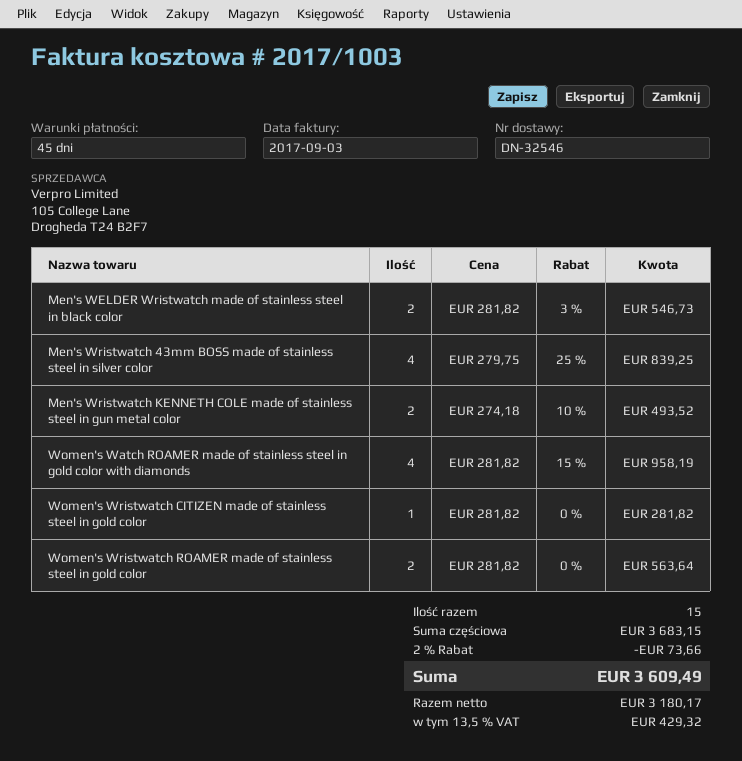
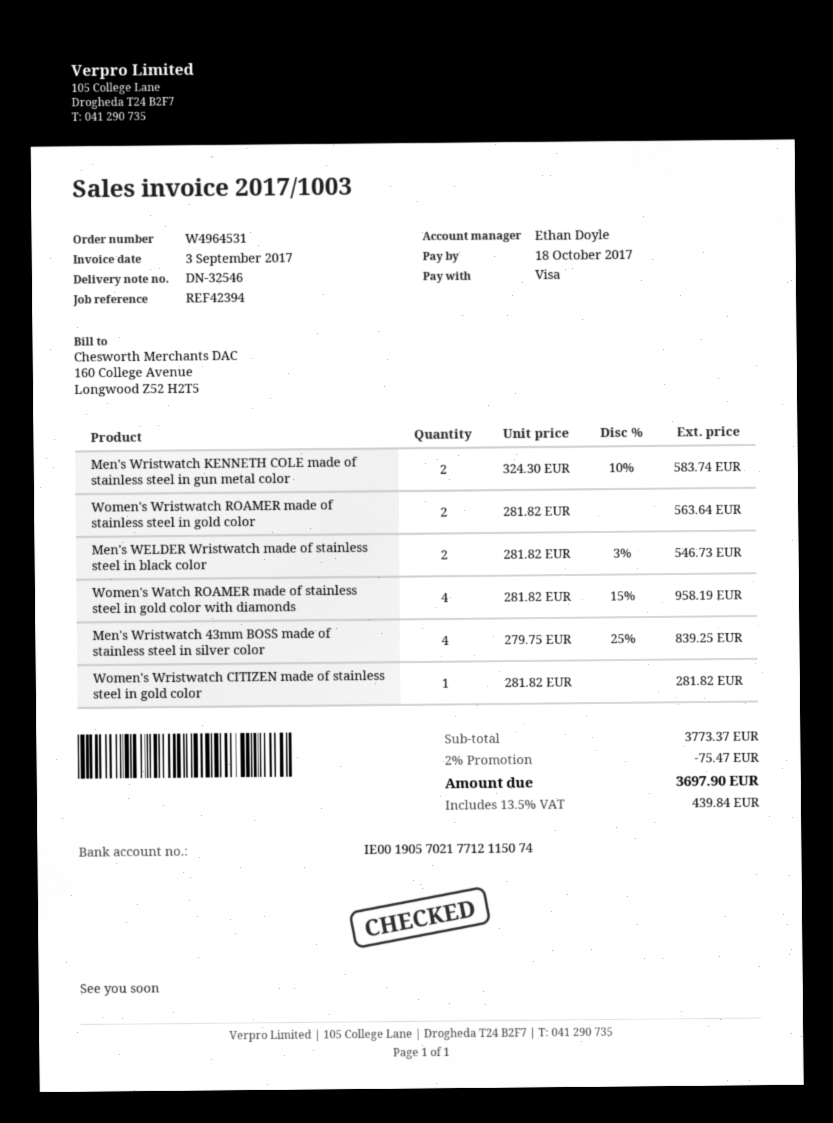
Men's Wristwatch KENNETH COLE made of stainless steel in gun metal color: 2 x 274.18 - 10% = 493.52 -> 2 x 324.30 - 10% = 583.74
subtotal: 3683.15 -> 3773.37
discount: 2% = 73.66 -> 2% = 75.47
tax: 13.5% = 429.32 -> 13.5% = 439.84
total: 3609.49 -> 3697.90

